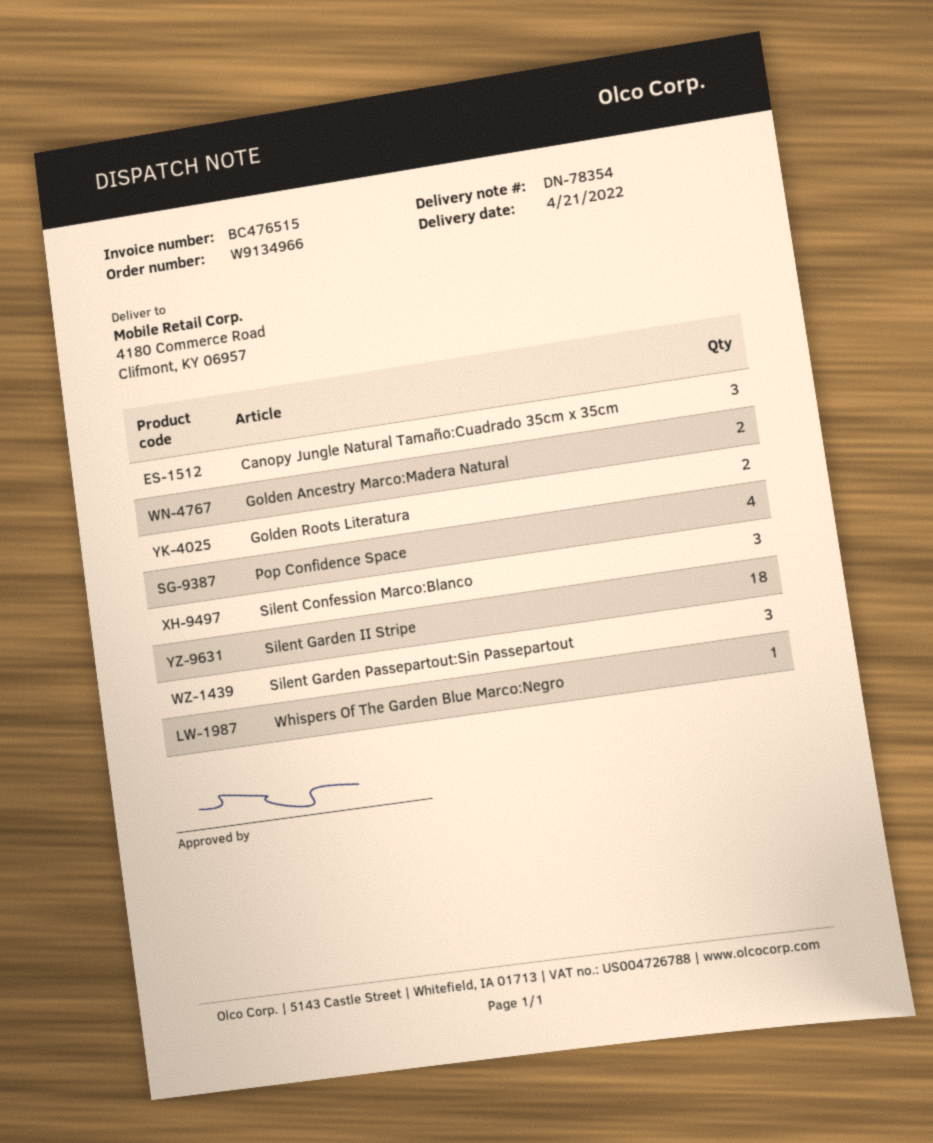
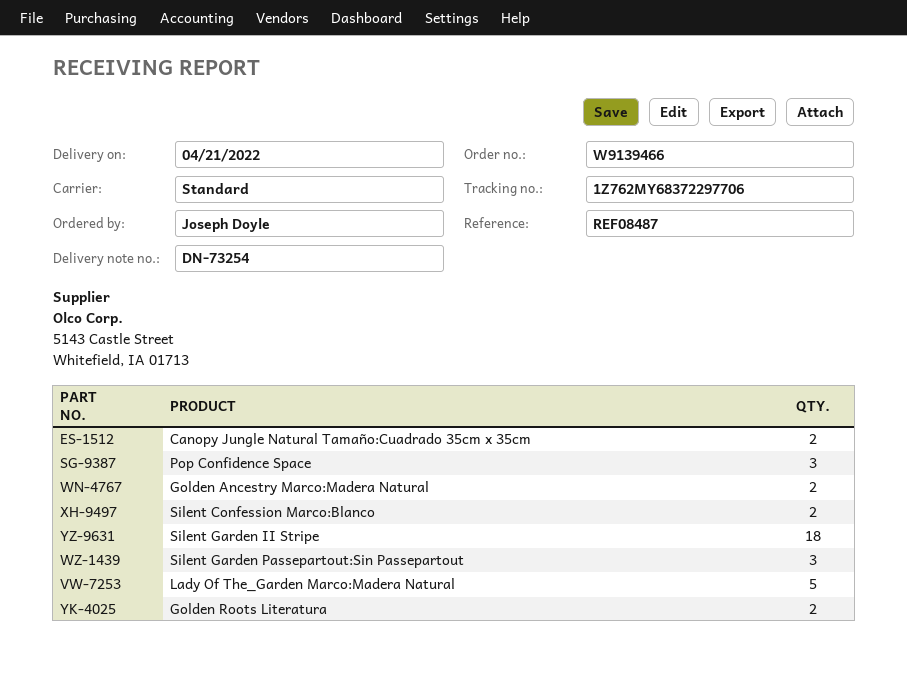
order number: W9134966 -> W9139466
delivery note number: DN-78354 -> DN-73254
Canopy Jungle Natural Tamaño:Cuadrado 35cm x 35cm: 3 -> 2
Pop Confidence Space: 4 -> 3
Silent Confession Marco:Blanco: 3 -> 2
Whispers Of The Garden Blue Marco:Negro: 1 -> none
Lady Of The_Garden Marco:Madera Natural: none -> 5

